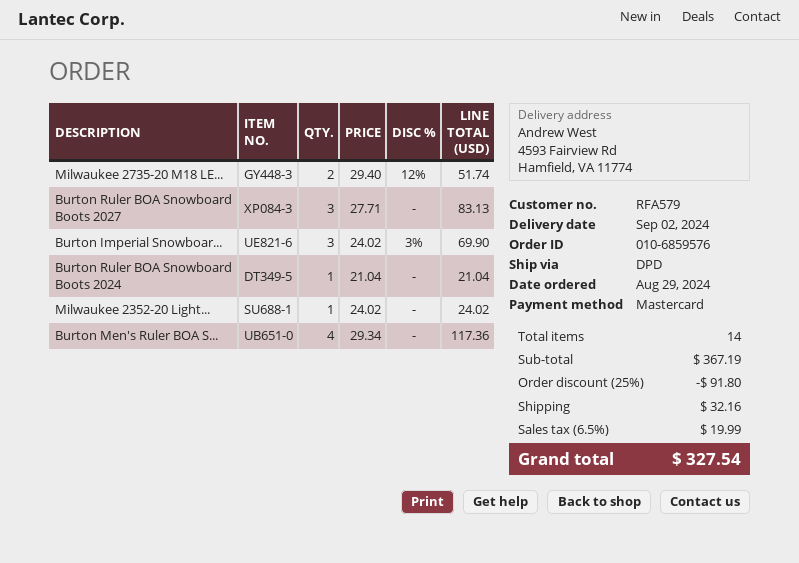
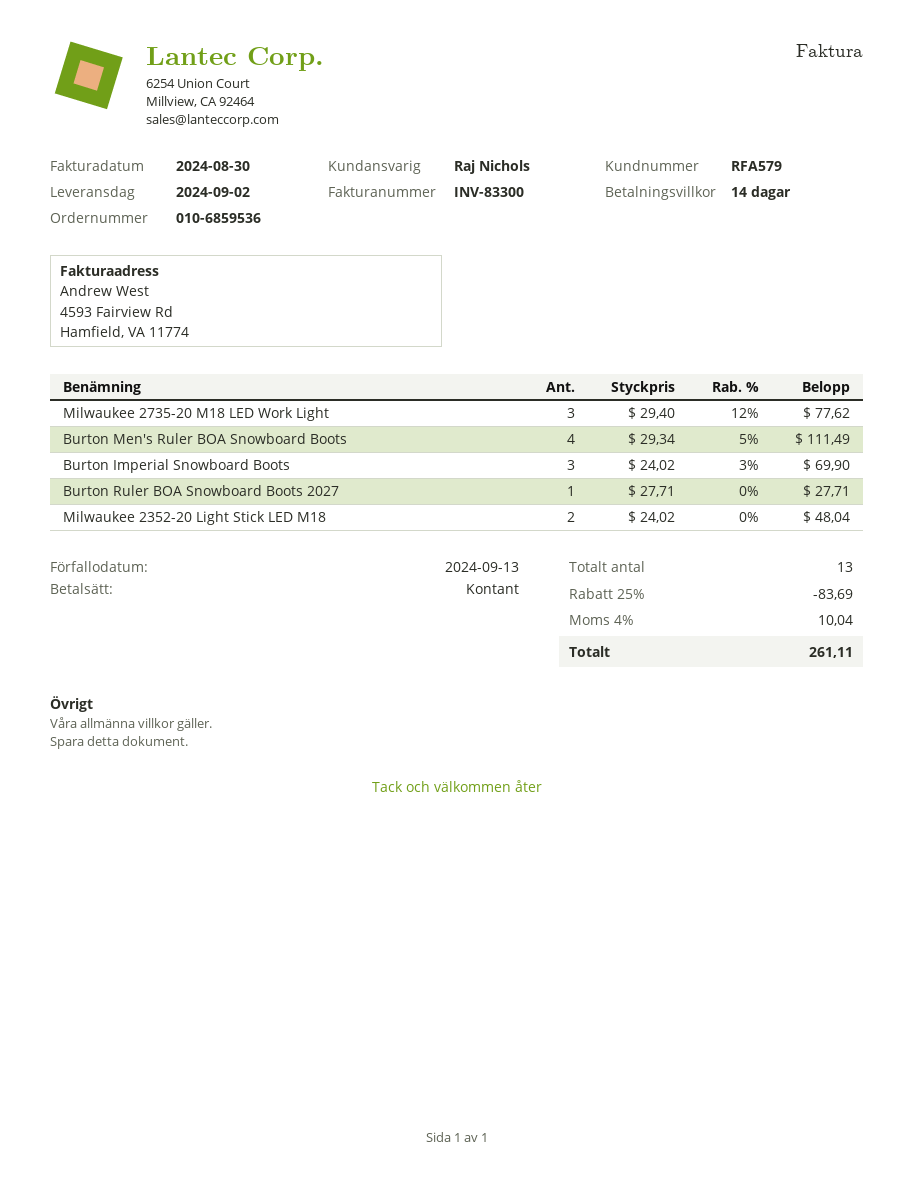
order number: 010-6859576 -> 010-6859536
payment method: Mastercard -> cash
Milwaukee 2735-20 M18 LE...: 2 x 29.40 - 12% = 51.74 -> 3 x 29.40 - 12% = 77.62
Burton Ruler BOA Snowboard Boots 2027: 3 x 27.71 = 83.13 -> 1 x 27.71 = 27.71
Burton Ruler BOA Snowboard Boots 2024: 1 x 21.04 = 21.04 -> none
Milwaukee 2352-20 Light...: 1 x 24.02 = 24.02 -> 2 x 24.02 = 48.04
Burton Men's Ruler BOA S...: 4 x 29.34 = 117.36 -> 4 x 29.34 - 5% = 111.49
total quantity: 14 -> 13
discount: 25% = 91.80 -> 25% = 83.69
shipping: 32.16 -> none
tax: 6.5% = 19.99 -> 4% = 10.04
total: 327.54 -> 261.11

